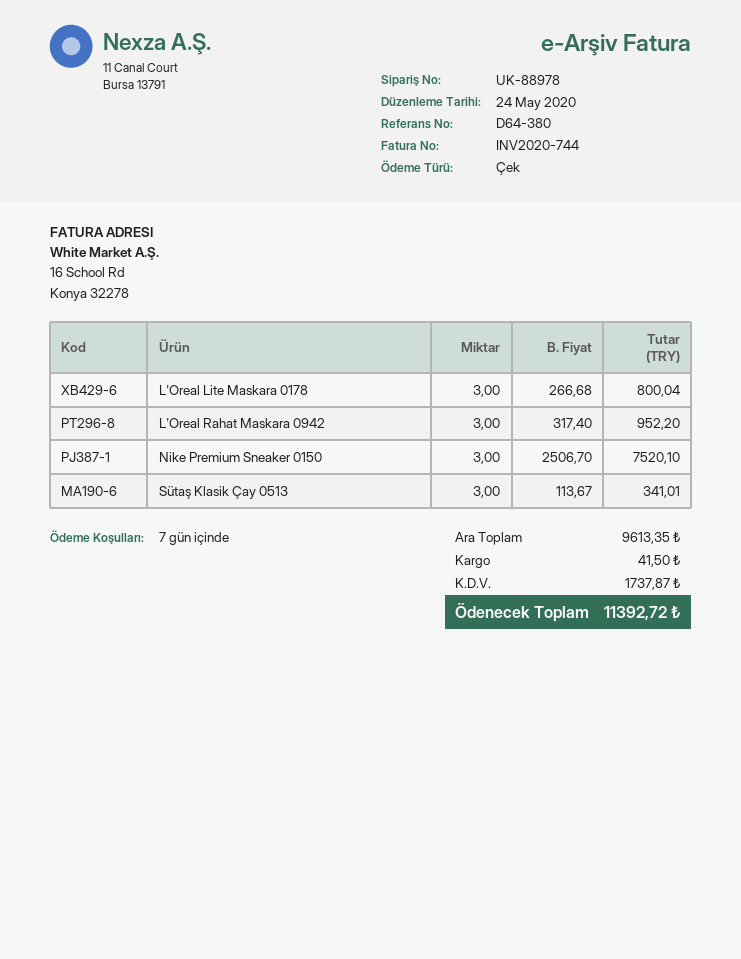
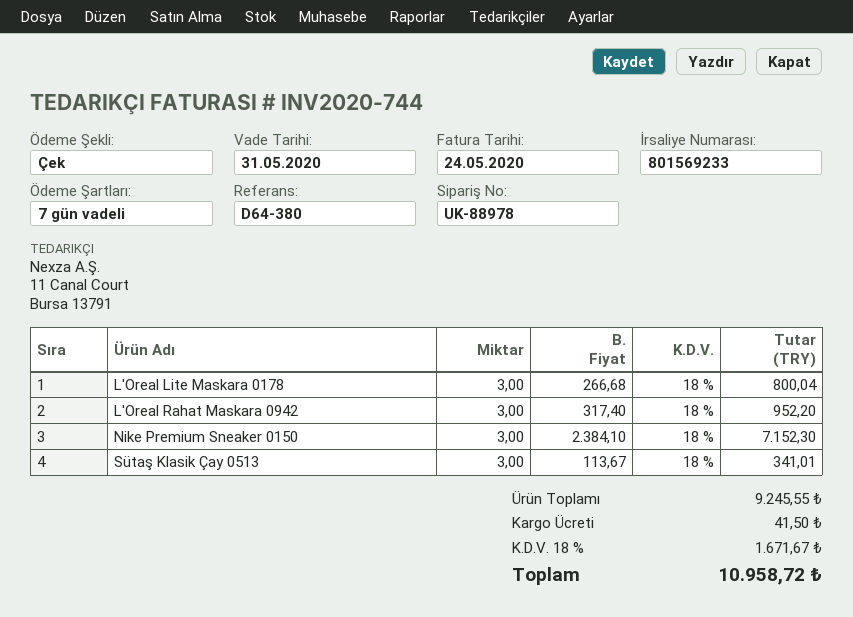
Nike Premium Sneaker 0150: 3 x 2506.70 = 7520.10 -> 3 x 2384.10 = 7152.30
subtotal: 9613.35 -> 9245.55
tax: 1737.87 -> 1671.67
total: 11392.72 -> 10958.72

